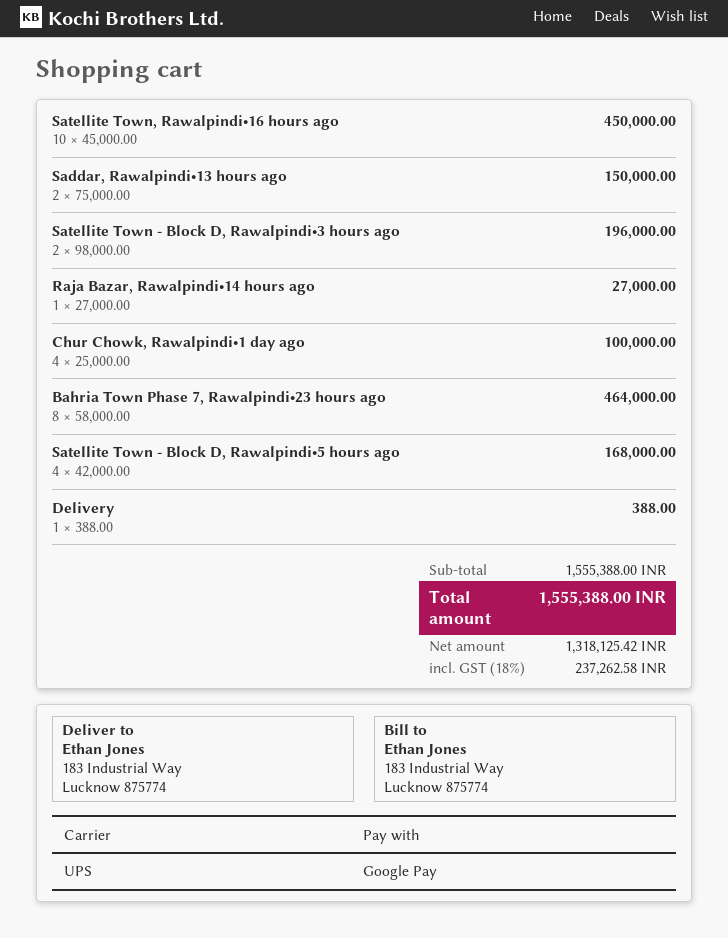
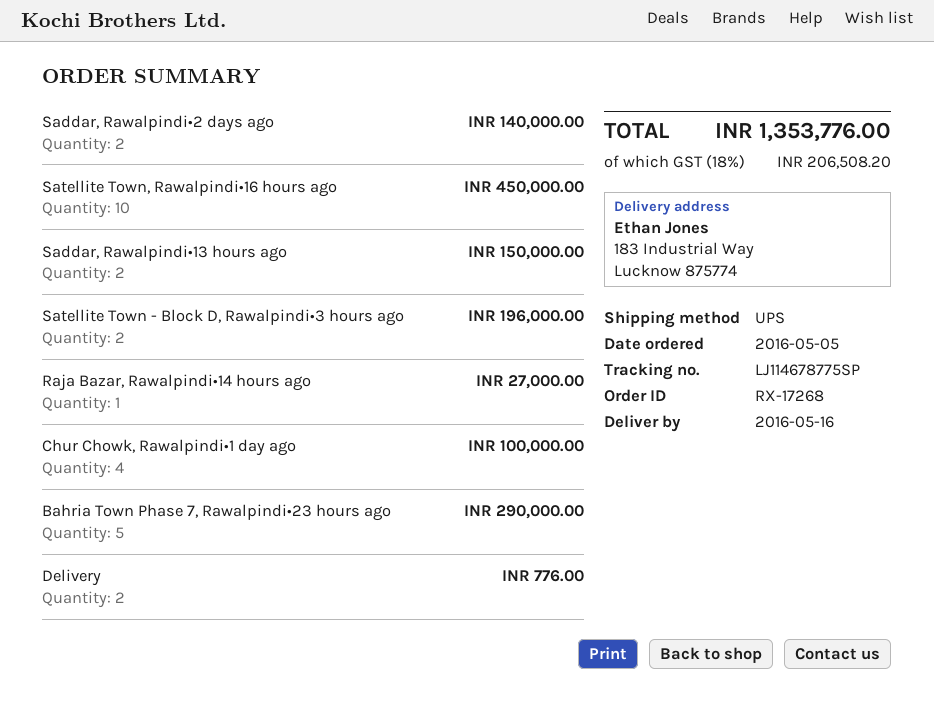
Bahria Town Phase 7, Rawalpindi•23 hours ago: 8 for 464000.00 -> 5 for 290000.00
Satellite Town - Block D, Rawalpindi•5 hours ago: 4 for 168000.00 -> none
Delivery: 1 for 388.00 -> 2 for 776.00
Saddar, Rawalpindi•2 days ago: none -> 2 for 140000.00
tax: 18% = 237262.58 -> 18% = 206508.20
total: 1555388.00 -> 1353776.00

